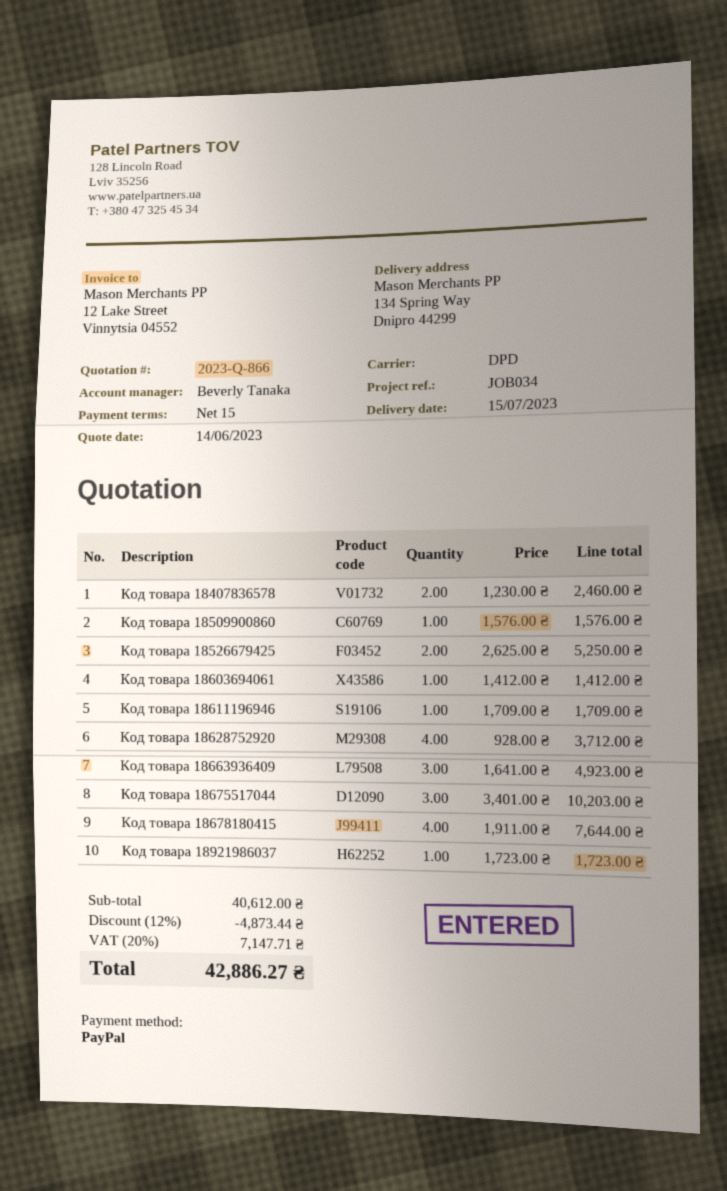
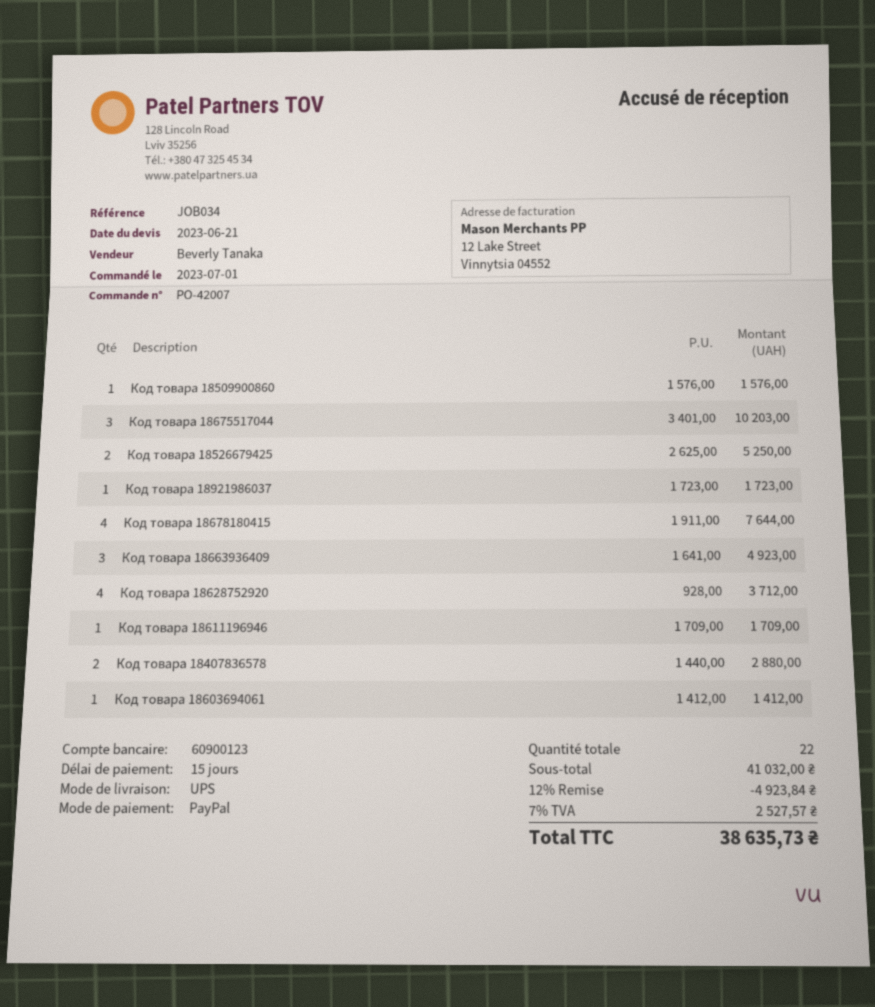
quote date: 2023-06-14 -> 2023-06-21
shipping method: DPD -> UPS
Код товара 18407836578: 2 x 1230.00 = 2460.00 -> 2 x 1440.00 = 2880.00
subtotal: 40612.00 -> 41032.00
discount: 12% = 4873.44 -> 12% = 4923.84
tax: 20% = 7147.71 -> 7% = 2527.57
total: 42886.27 -> 38635.73

